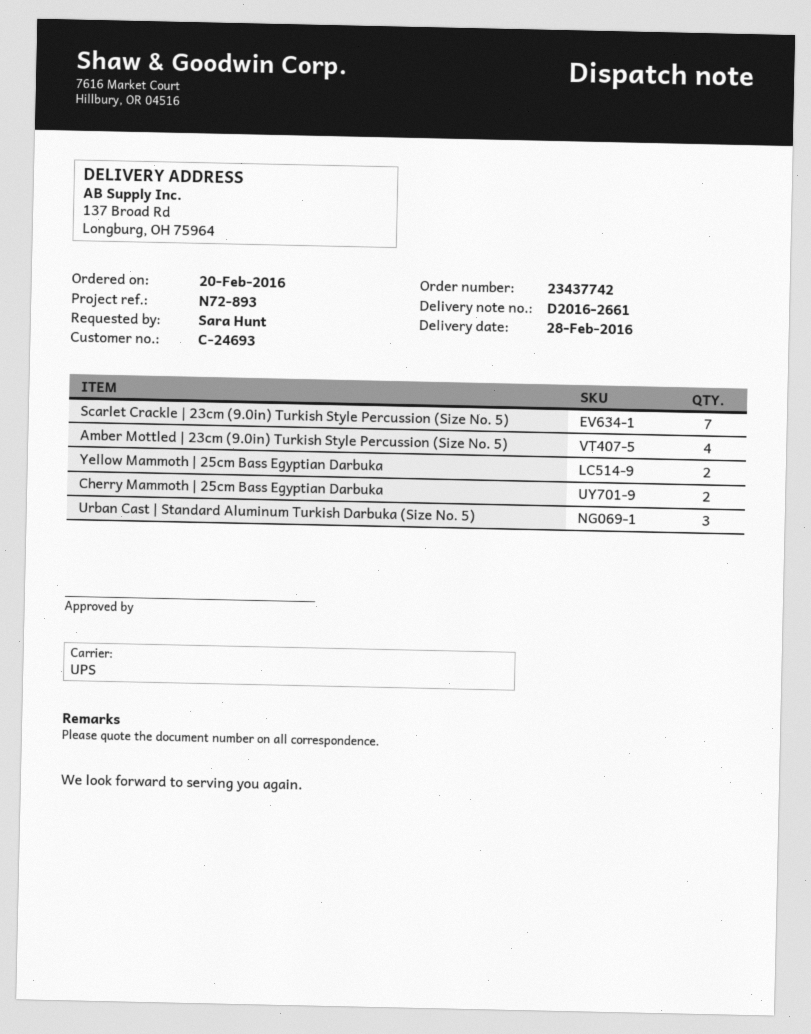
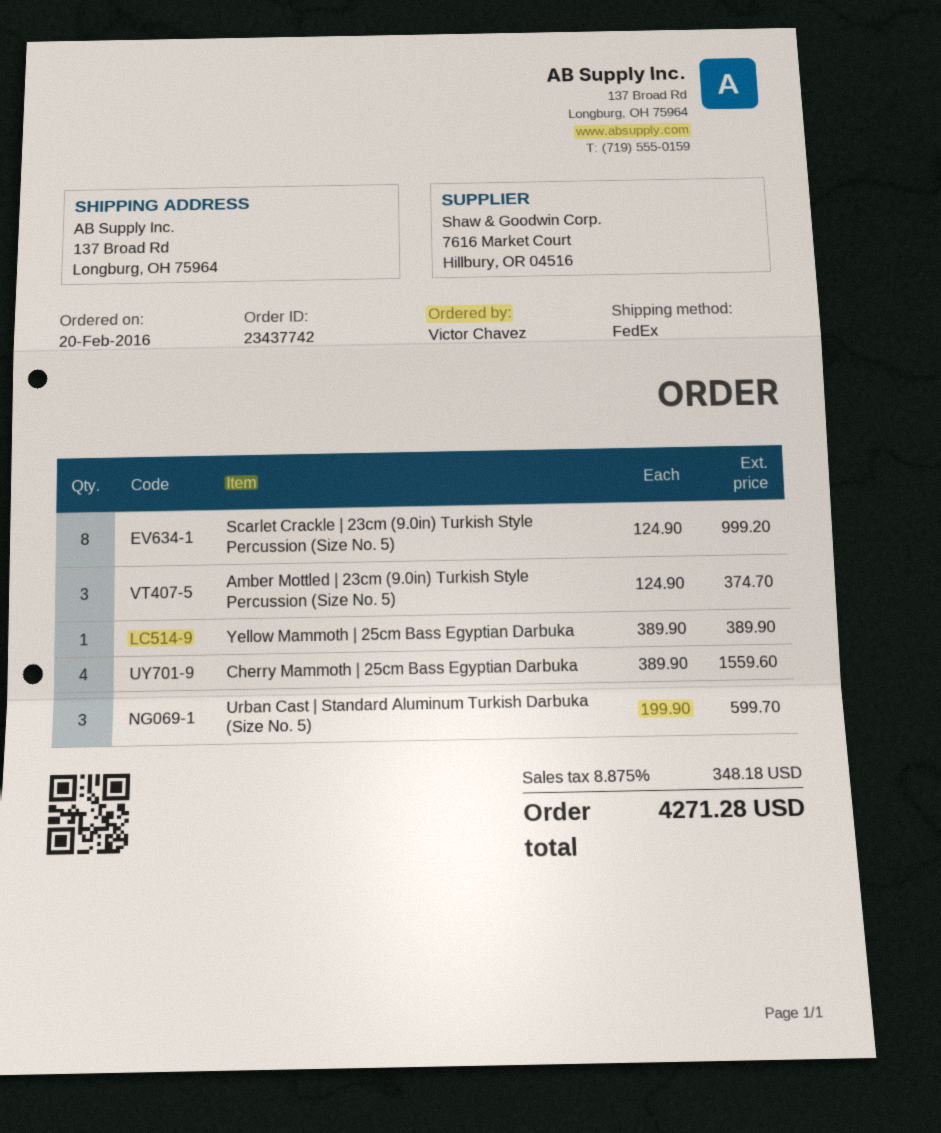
ordered by: Sara Hunt -> Victor Chavez
shipping method: UPS -> FedEx
Scarlet Crackle | 23cm (9.0in) Turkish Style Percussion (Size No. 5): 7 -> 8
Amber Mottled | 23cm (9.0in) Turkish Style Percussion (Size No. 5): 4 -> 3
Yellow Mammoth | 25cm Bass Egyptian Darbuka: 2 -> 1
Cherry Mammoth | 25cm Bass Egyptian Darbuka: 2 -> 4

